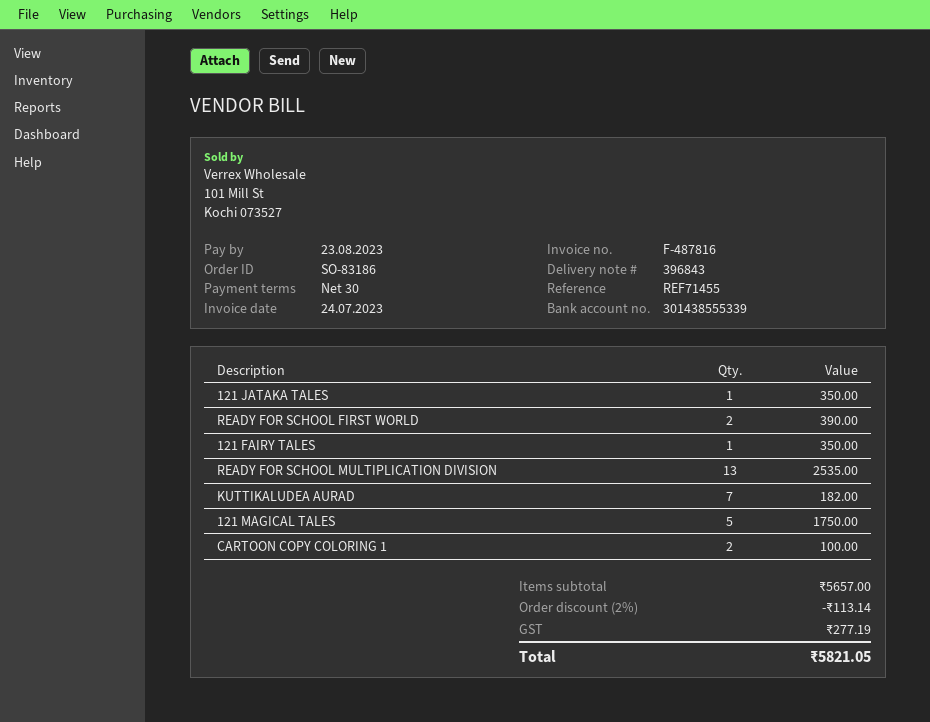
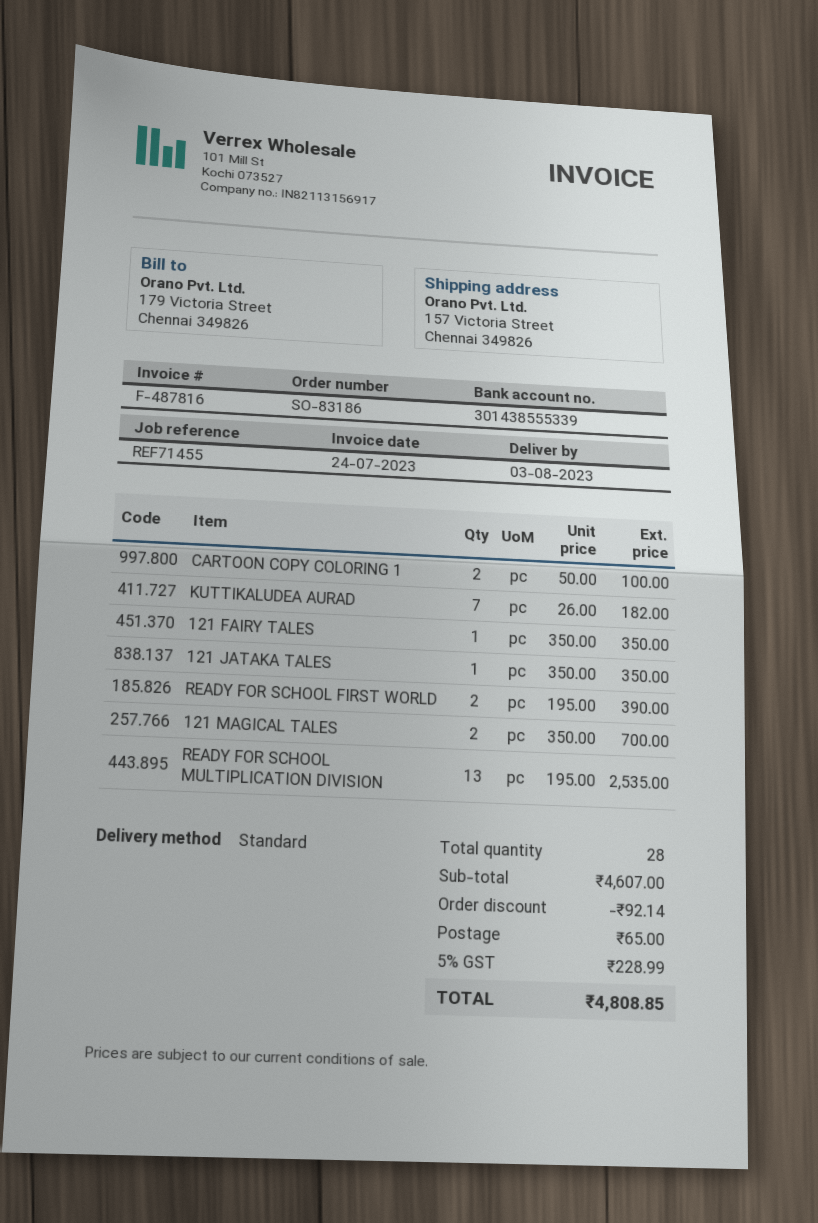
121 MAGICAL TALES: 5 for 1750.00 -> 2 for 700.00
subtotal: 5657.00 -> 4607.00
discount: 113.14 -> 92.14
shipping: none -> 65.00
tax: 277.19 -> 228.99
total: 5821.05 -> 4808.85

